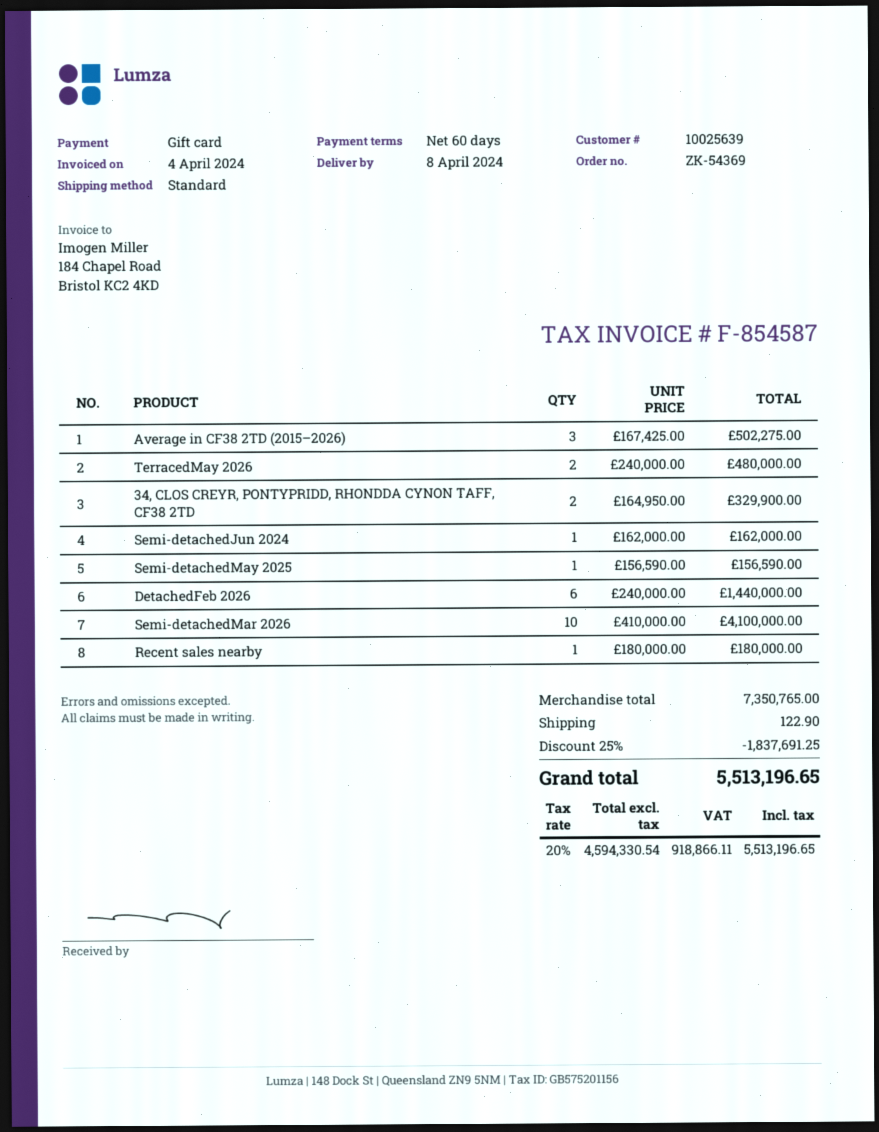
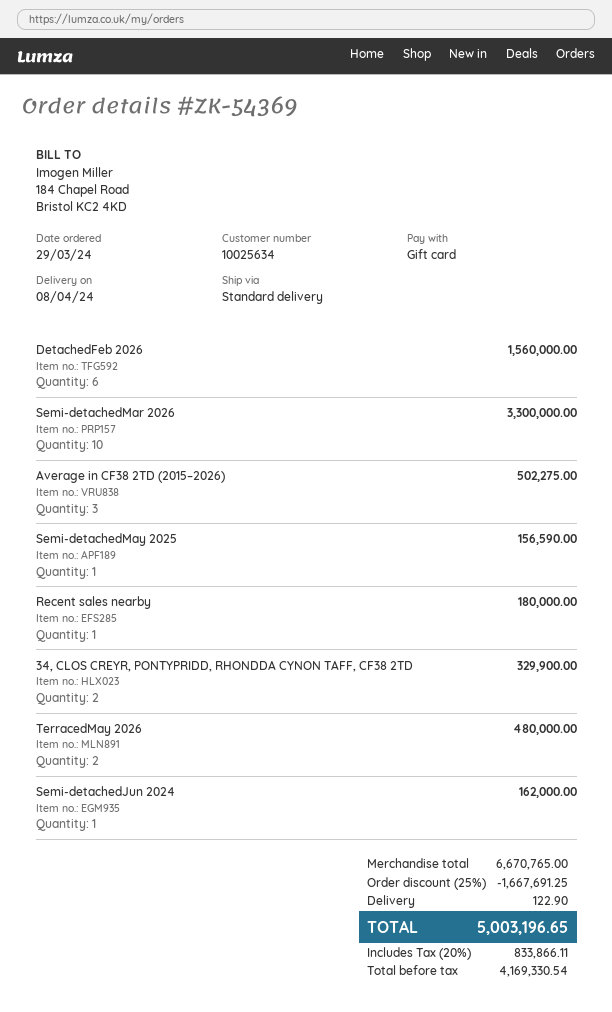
customer number: 10025639 -> 10025634
DetachedFeb 2026: 6 for 1440000.00 -> 6 for 1560000.00
Semi-detachedMar 2026: 10 for 4100000.00 -> 10 for 3300000.00
subtotal: 7350765.00 -> 6670765.00
discount: 25% = 1837691.25 -> 25% = 1667691.25
net: 4594330.54 -> 4169330.54
tax: 20% = 918866.11 -> 20% = 833866.11
total: 5513196.65 -> 5003196.65

